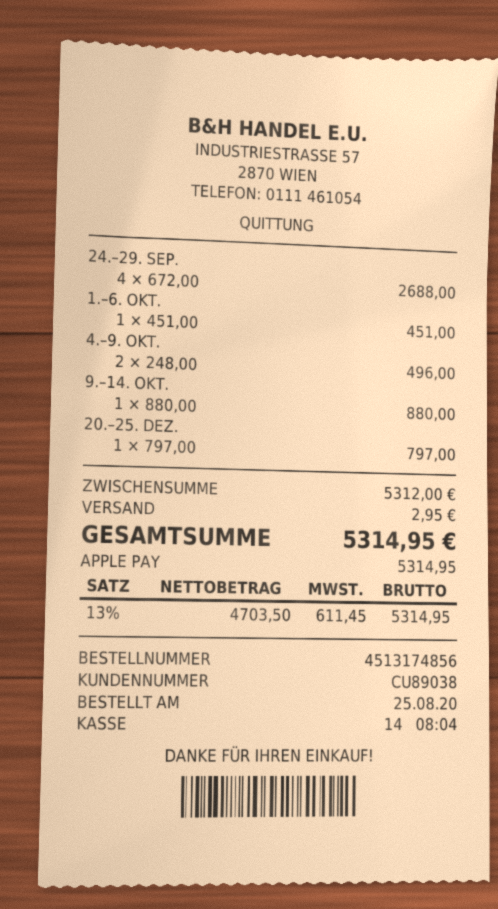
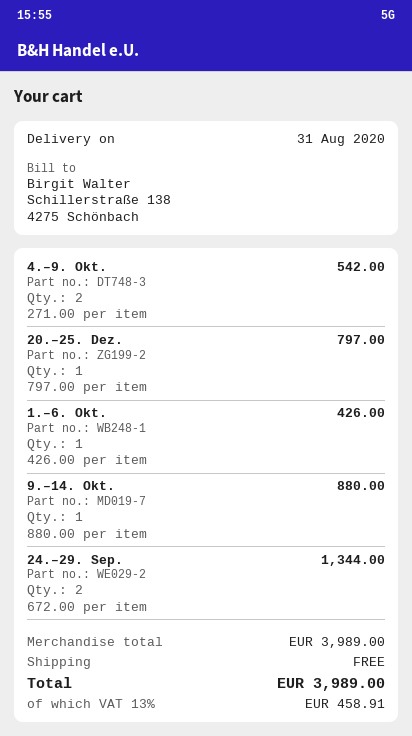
24.–29. SEP.: 4 x 672.00 = 2688.00 -> 2 x 672.00 = 1344.00
1.–6. OKT.: 1 x 451.00 = 451.00 -> 1 x 426.00 = 426.00
4.–9. OKT.: 2 x 248.00 = 496.00 -> 2 x 271.00 = 542.00
subtotal: 5312.00 -> 3989.00
shipping: 2.95 -> 0.00
tax: 13% = 611.45 -> 13% = 458.91
total: 5314.95 -> 3989.00

